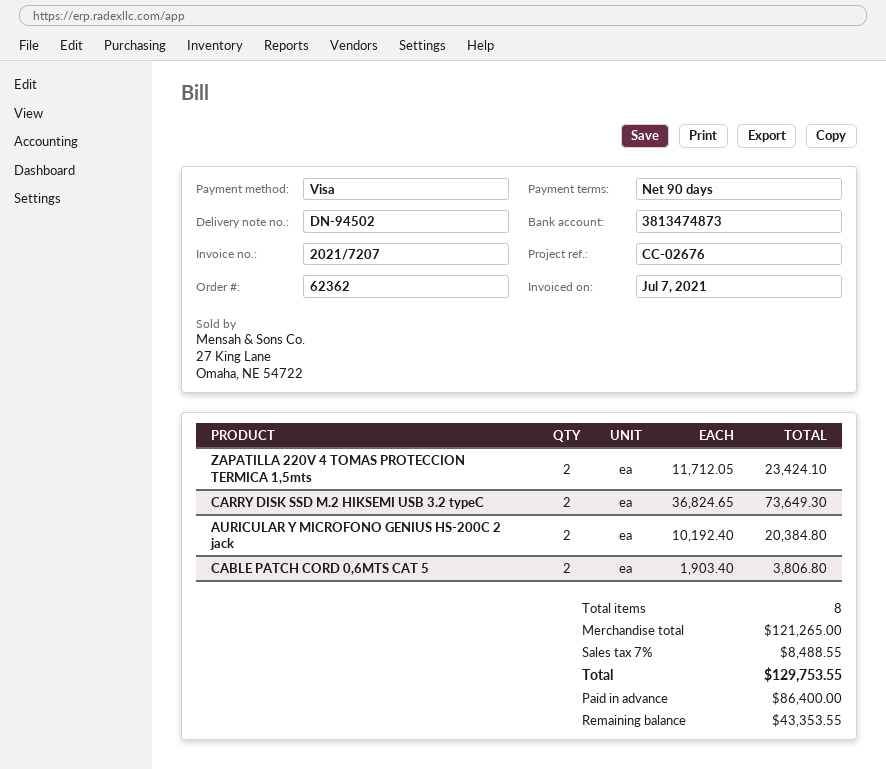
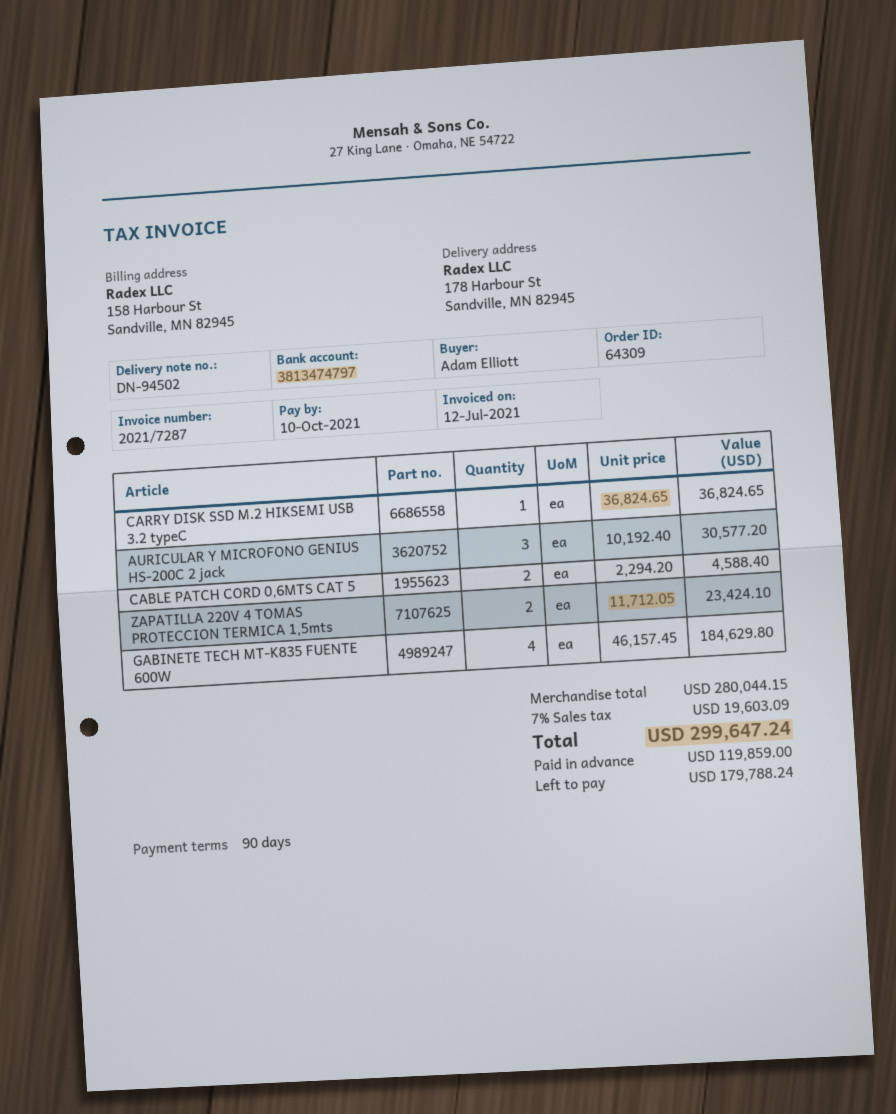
order number: 62362 -> 64309
invoice number: 2021/7207 -> 2021/7287
invoice date: 2021-07-07 -> 2021-07-12
bank account: 3813474873 -> 3813474797
CARRY DISK SSD M.2 HIKSEMI USB 3.2 typeC: 2 x 36824.65 = 73649.30 -> 1 x 36824.65 = 36824.65
AURICULAR Y MICROFONO GENIUS HS-200C 2 jack: 2 x 10192.40 = 20384.80 -> 3 x 10192.40 = 30577.20
CABLE PATCH CORD 0,6MTS CAT 5: 2 x 1903.40 = 3806.80 -> 2 x 2294.20 = 4588.40
GABINETE TECH MT-K835 FUENTE 600W: none -> 4 x 46157.45 = 184629.80
subtotal: 121265.00 -> 280044.15
tax: 7% = 8488.55 -> 7% = 19603.09
total: 129753.55 -> 299647.24
deposit: 86400.00 -> 119859.00
balance: 43353.55 -> 179788.24

